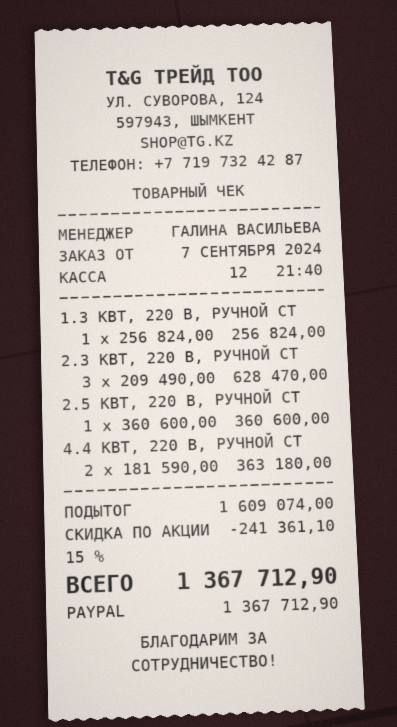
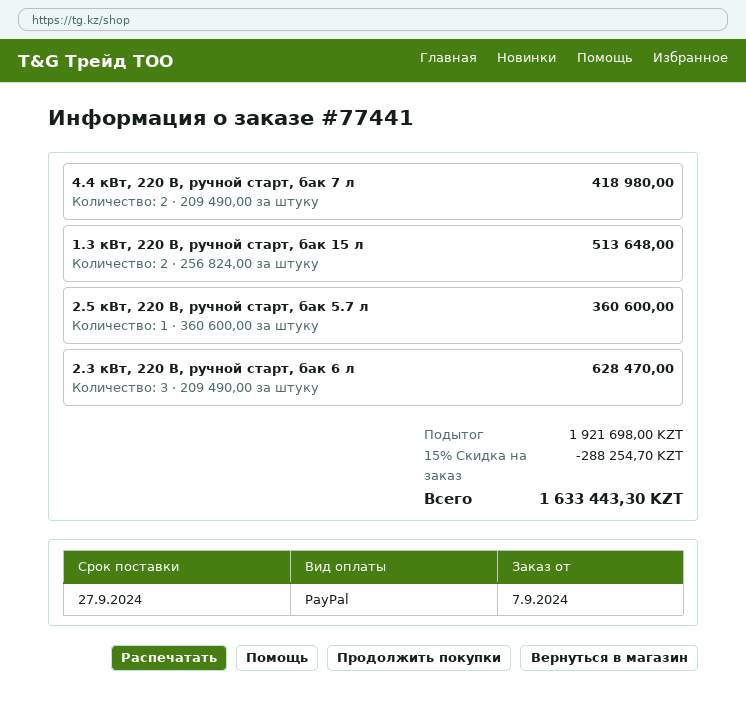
1.3 КВТ, 220 В, РУЧНОЙ СТ: 1 x 256824.00 = 256824.00 -> 2 x 256824.00 = 513648.00
4.4 КВТ, 220 В, РУЧНОЙ СТ: 2 x 181590.00 = 363180.00 -> 2 x 209490.00 = 418980.00
subtotal: 1609074.00 -> 1921698.00
discount: 15% = 241361.10 -> 15% = 288254.70
total: 1367712.90 -> 1633443.30

